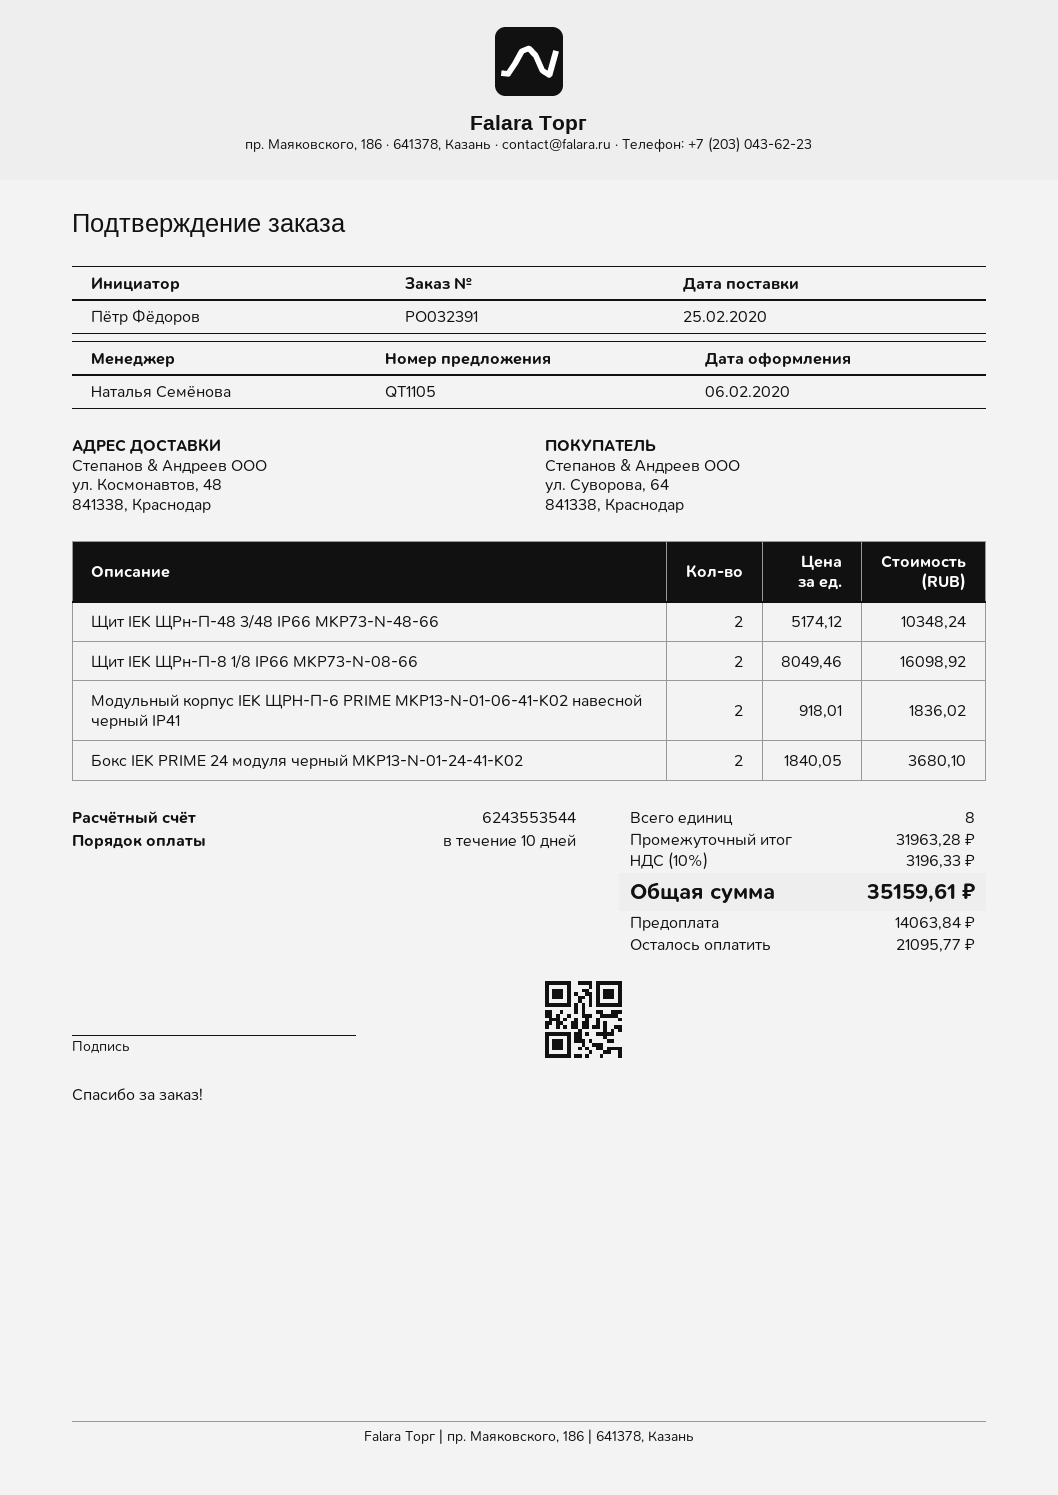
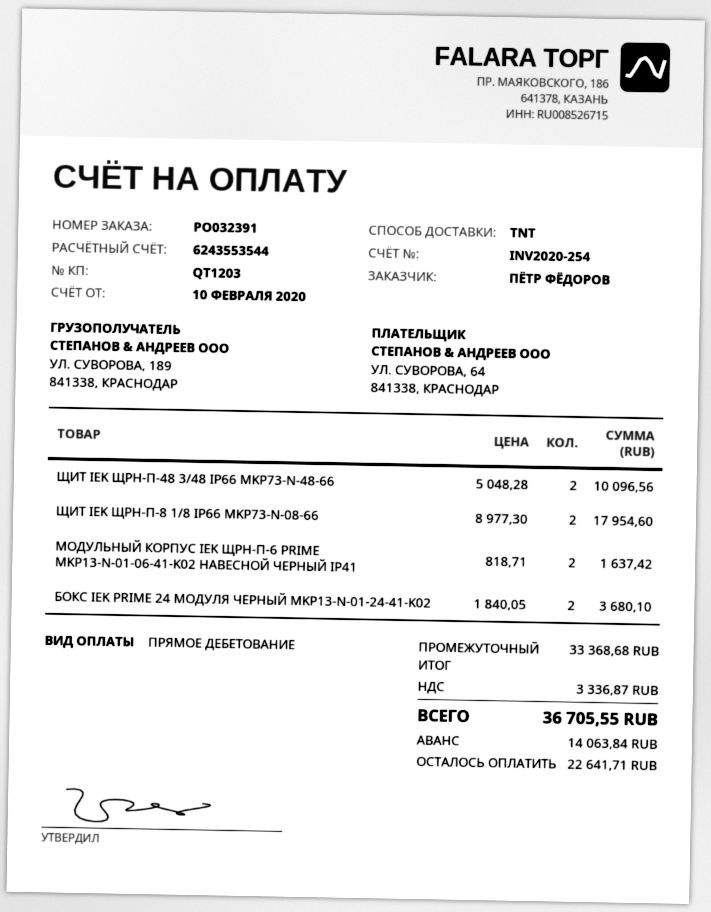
quote number: QT1105 -> QT1203
ship to: ул. Космонавтов, 48, 841338, Краснодар -> УЛ. СУВОРОВА, 189, 841338, КРАСНОДАР
Щит IEK ЩРн-П-48 3/48 IP66 MKP73-N-48-66: 2 x 5174.12 = 10348.24 -> 2 x 5048.28 = 10096.56
Щит IEK ЩРн-П-8 1/8 IP66 MKP73-N-08-66: 2 x 8049.46 = 16098.92 -> 2 x 8977.30 = 17954.60
Модульный корпус IEK ЩРН-П-6 PRIME MKP13-N-01-06-41-K02 навесной черный IP41: 2 x 918.01 = 1836.02 -> 2 x 818.71 = 1637.42
subtotal: 31963.28 -> 33368.68
tax: 3196.33 -> 3336.87
total: 35159.61 -> 36705.55
balance: 21095.77 -> 22641.71

